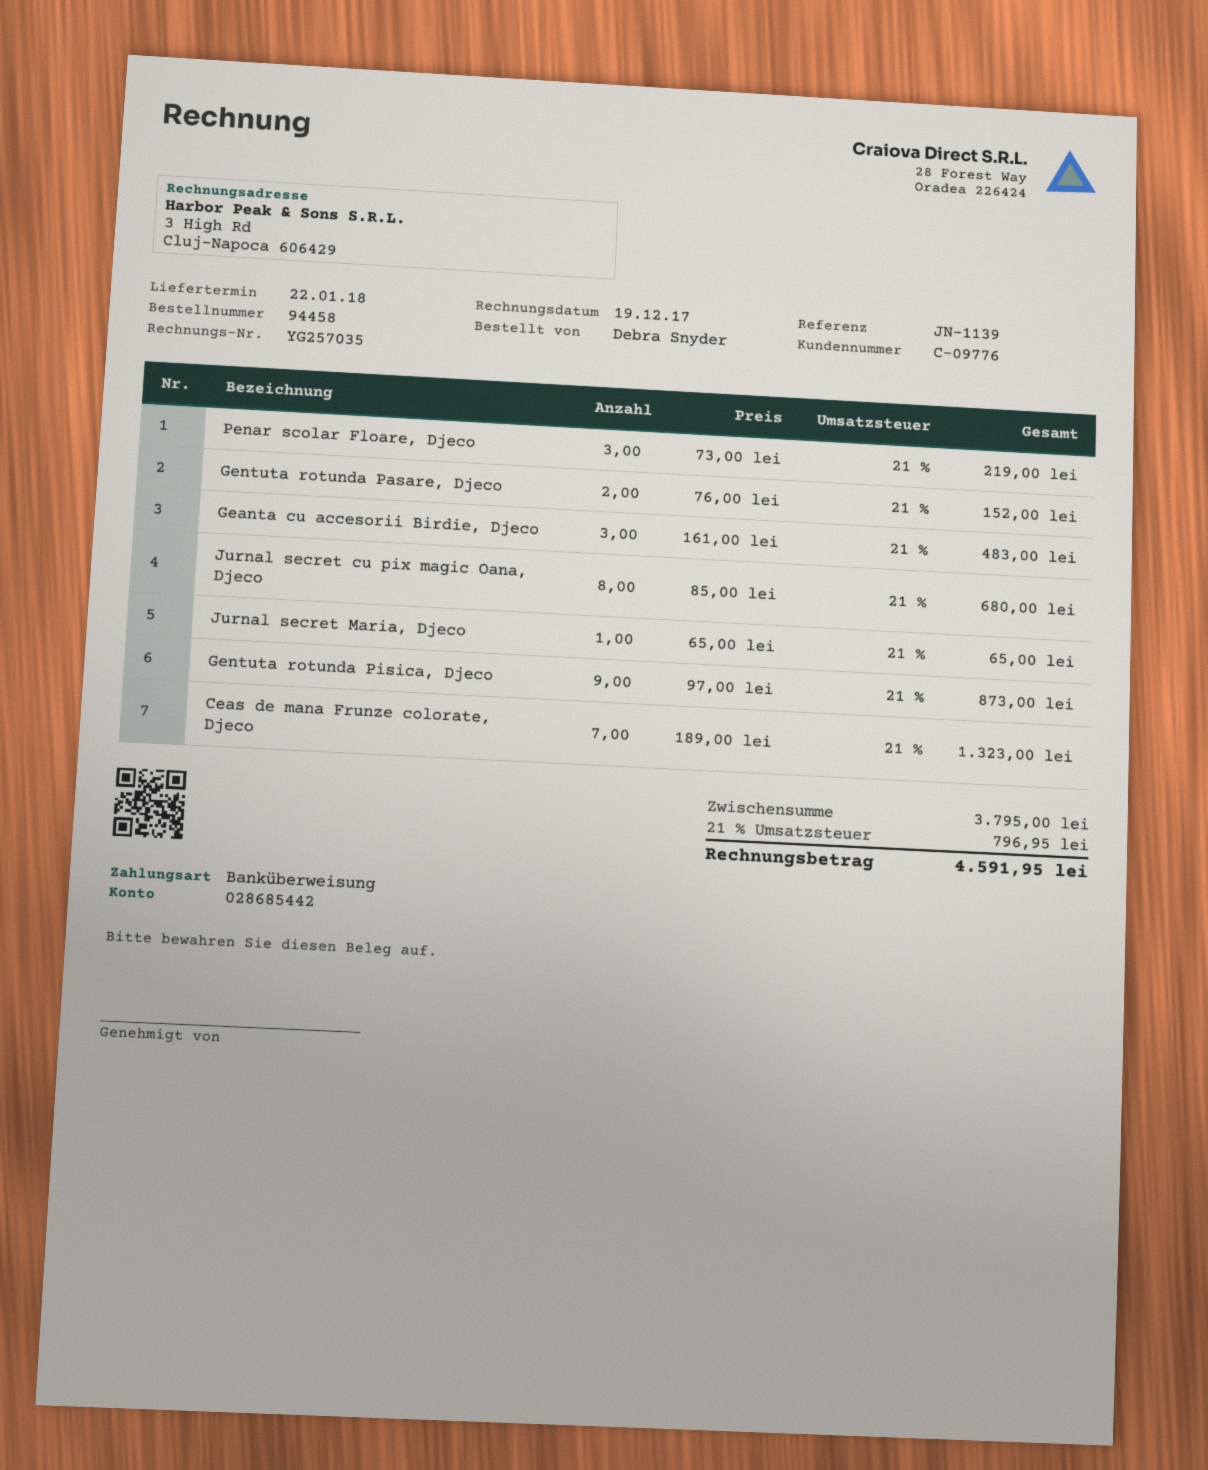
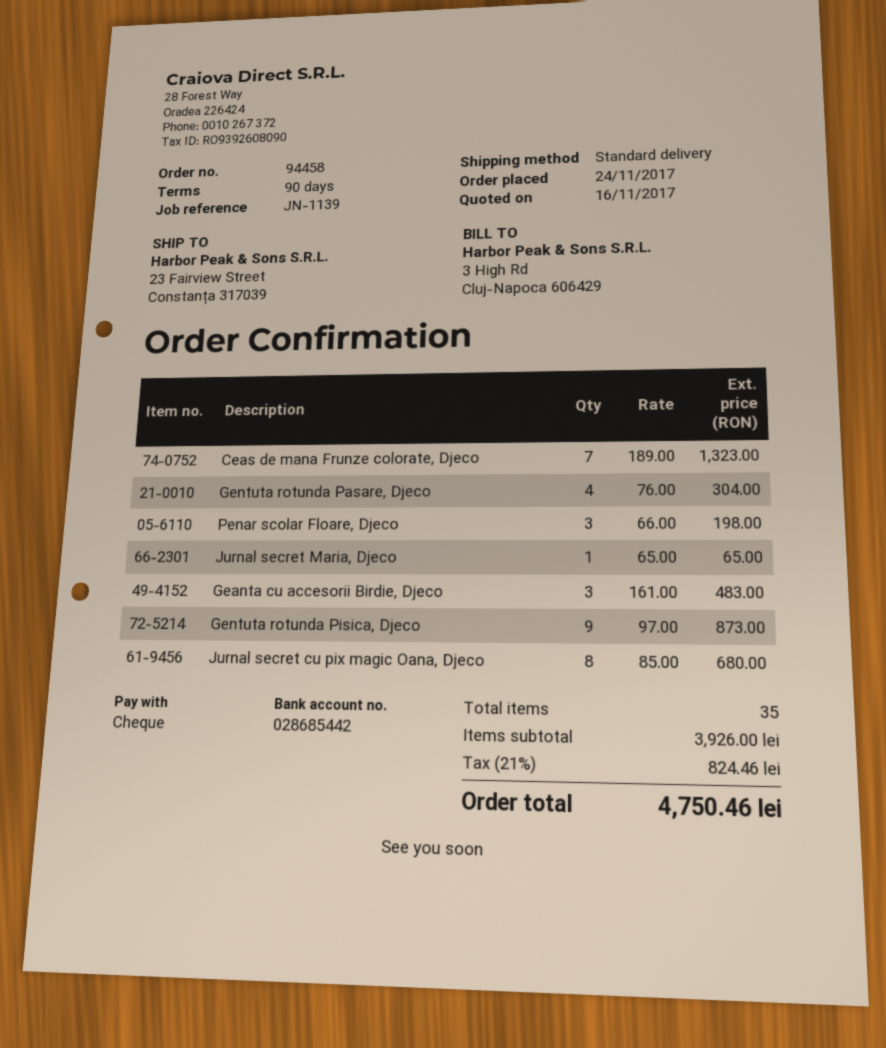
payment method: bank transfer -> cheque
Penar scolar Floare, Djeco: 3 x 73.00 = 219.00 -> 3 x 66.00 = 198.00
Gentuta rotunda Pasare, Djeco: 2 x 76.00 = 152.00 -> 4 x 76.00 = 304.00
subtotal: 3795.00 -> 3926.00
tax: 21% = 796.95 -> 21% = 824.46
total: 4591.95 -> 4750.46

